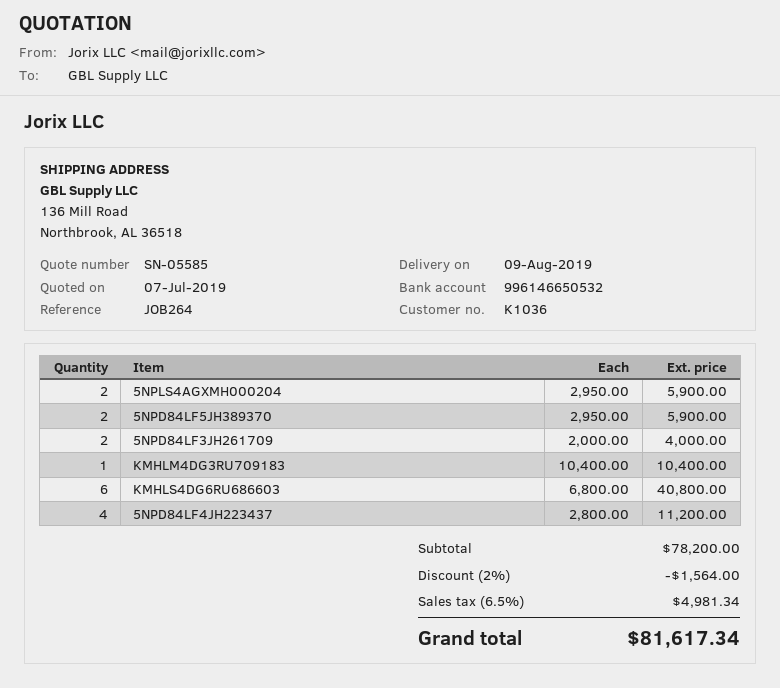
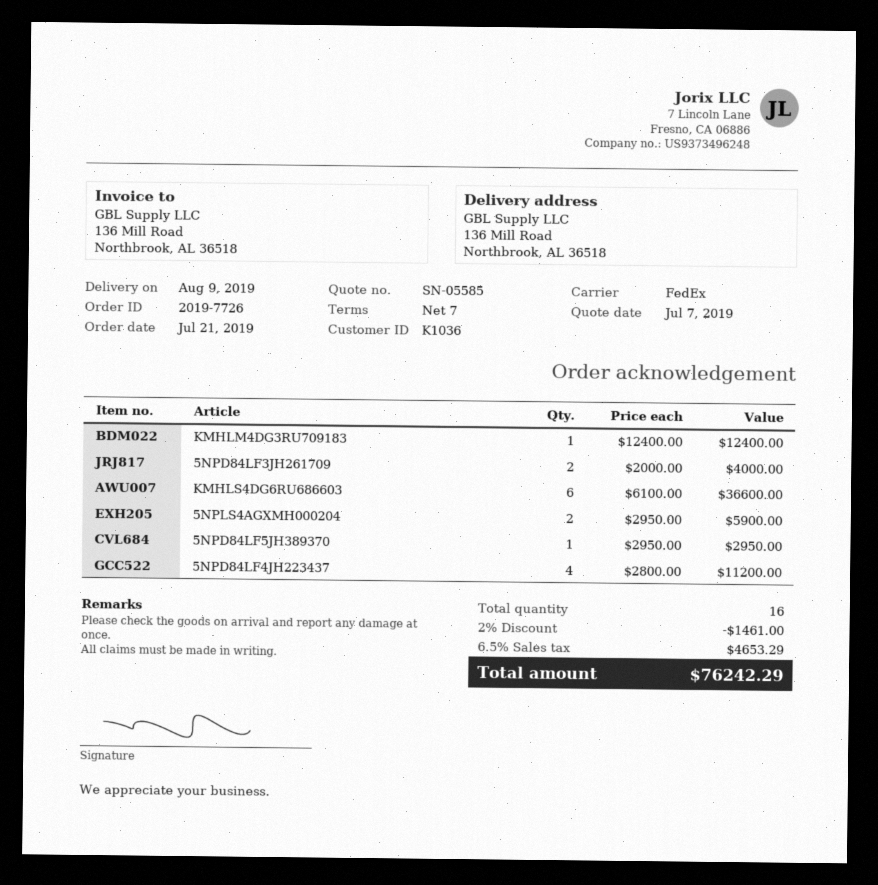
5NPD84LF5JH389370: 2 x 2950.00 = 5900.00 -> 1 x 2950.00 = 2950.00
KMHLM4DG3RU709183: 1 x 10400.00 = 10400.00 -> 1 x 12400.00 = 12400.00
KMHLS4DG6RU686603: 6 x 6800.00 = 40800.00 -> 6 x 6100.00 = 36600.00
discount: 2% = 1564.00 -> 2% = 1461.00
tax: 6.5% = 4981.34 -> 6.5% = 4653.29
total: 81617.34 -> 76242.29

